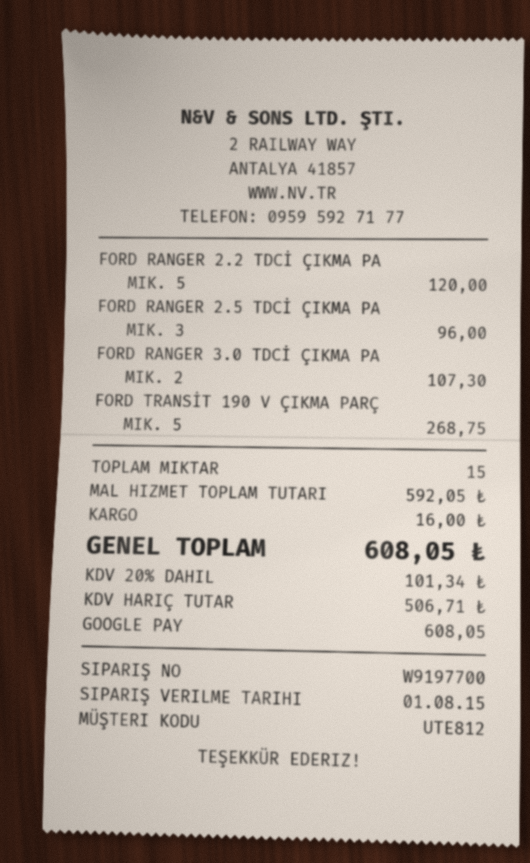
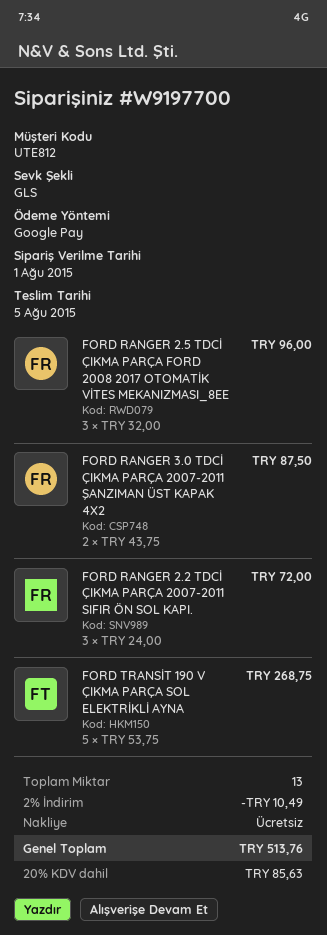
FORD RANGER 2.2 TDCİ ÇIKMA PA: 5 for 120.00 -> 3 for 72.00
FORD RANGER 3.0 TDCİ ÇIKMA PA: 2 for 107.30 -> 2 for 87.50
total quantity: 15 -> 13
discount: none -> 2% = 10.49
shipping: 16.00 -> 0.00
tax: 20% = 101.34 -> 20% = 85.63
total: 608.05 -> 513.76

